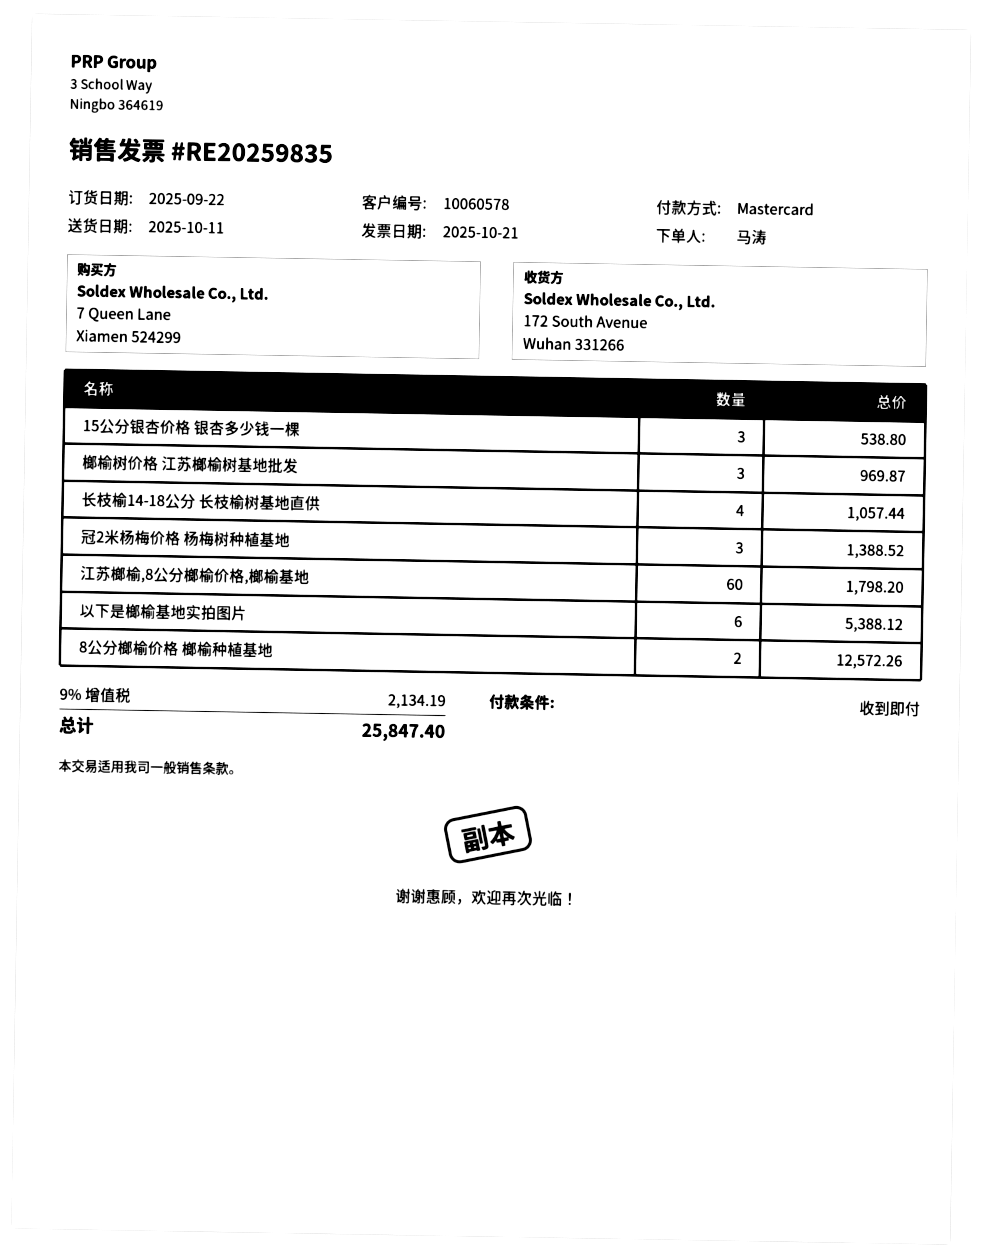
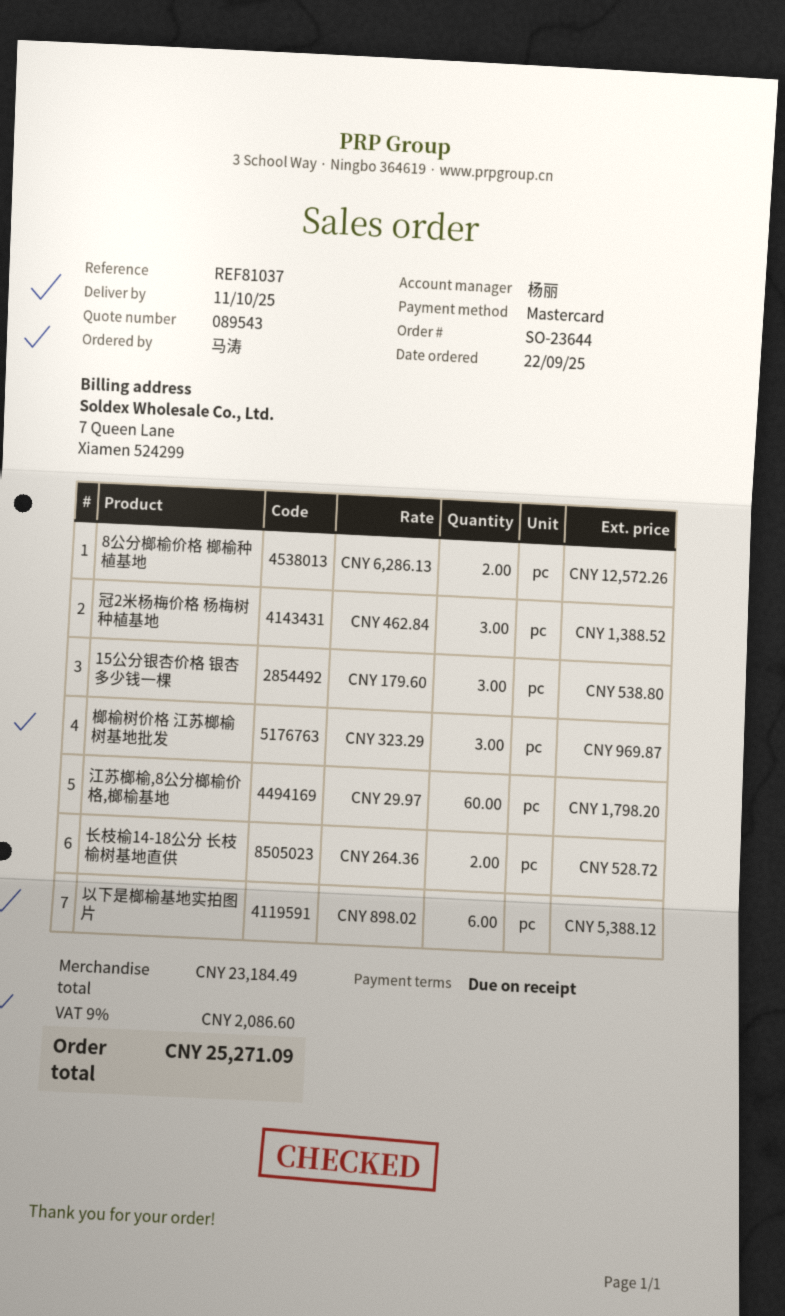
长枝榆14-18公分 长枝榆树基地直供: 4 for 1057.44 -> 2 for 528.72
tax: 9% = 2134.19 -> 9% = 2086.60
total: 25847.40 -> 25271.09

